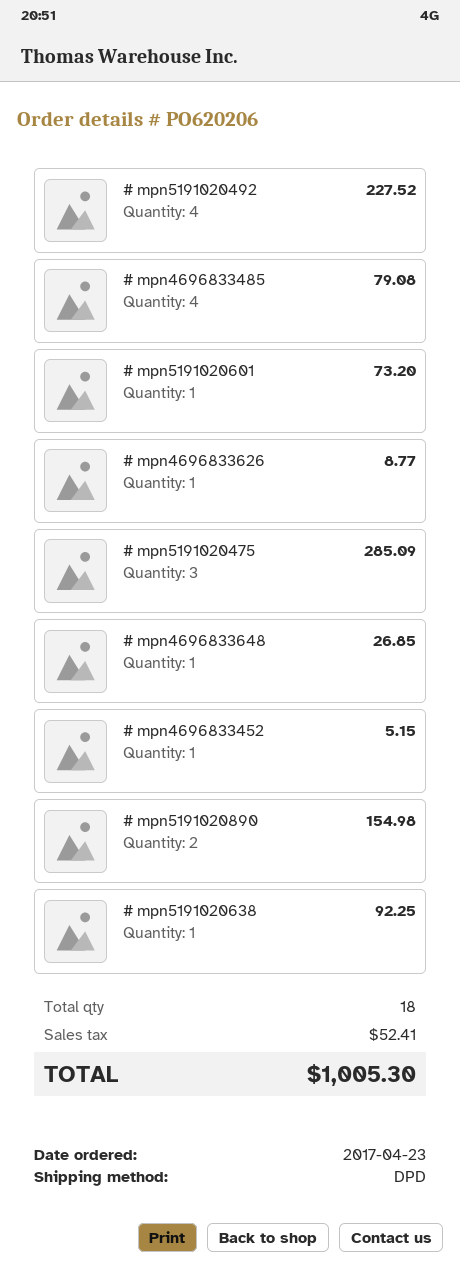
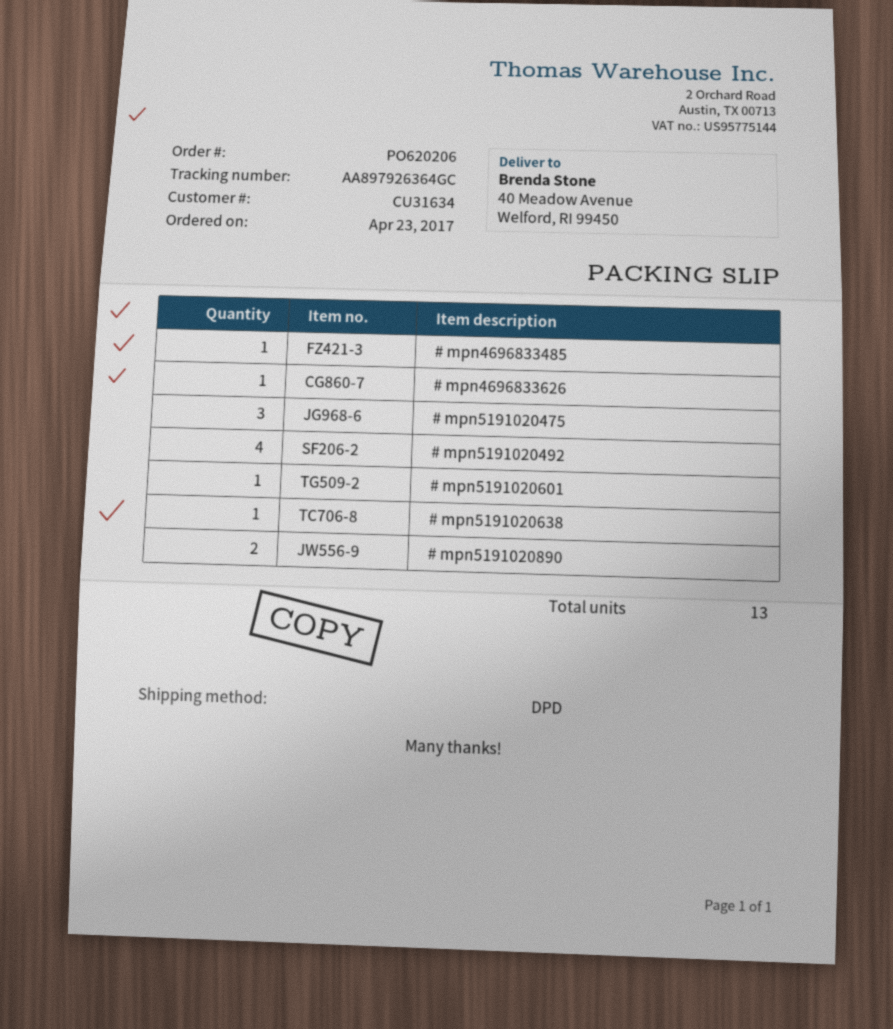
# mpn4696833485: 4 -> 1
# mpn4696833648: 1 -> none
# mpn4696833452: 1 -> none
total quantity: 18 -> 13

